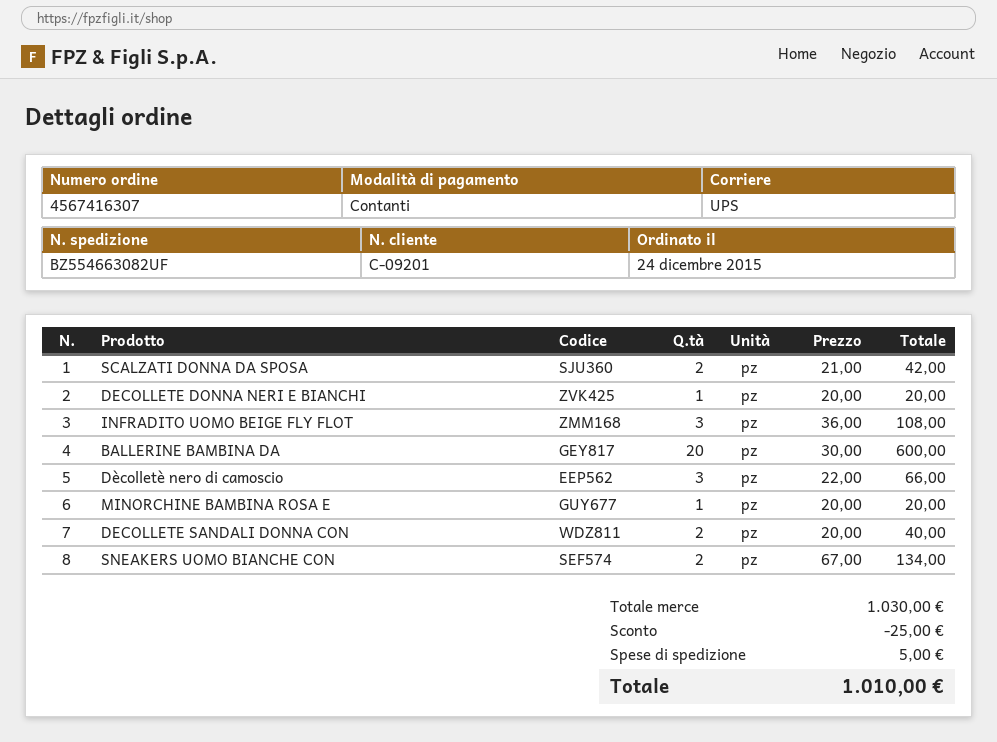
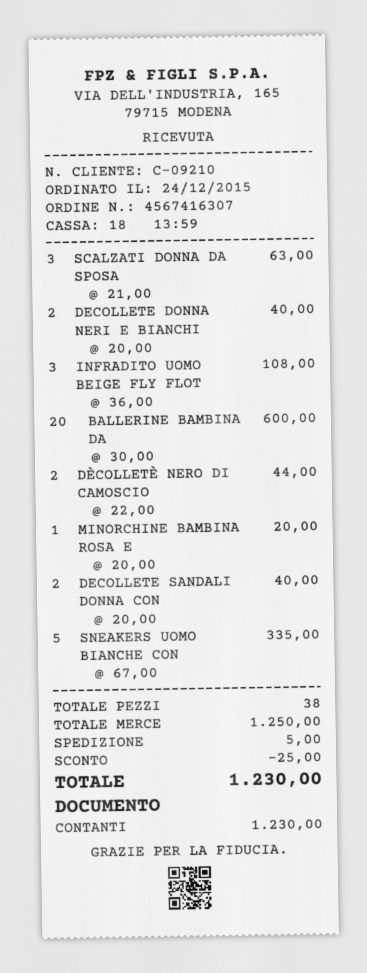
customer number: C-09201 -> C-09210
SCALZATI DONNA DA SPOSA: 2 x 21.00 = 42.00 -> 3 x 21.00 = 63.00
DECOLLETE DONNA NERI E BIANCHI: 1 x 20.00 = 20.00 -> 2 x 20.00 = 40.00
Dècolletè nero di camoscio: 3 x 22.00 = 66.00 -> 2 x 22.00 = 44.00
SNEAKERS UOMO BIANCHE CON: 2 x 67.00 = 134.00 -> 5 x 67.00 = 335.00
subtotal: 1030.00 -> 1250.00
total: 1010.00 -> 1230.00

